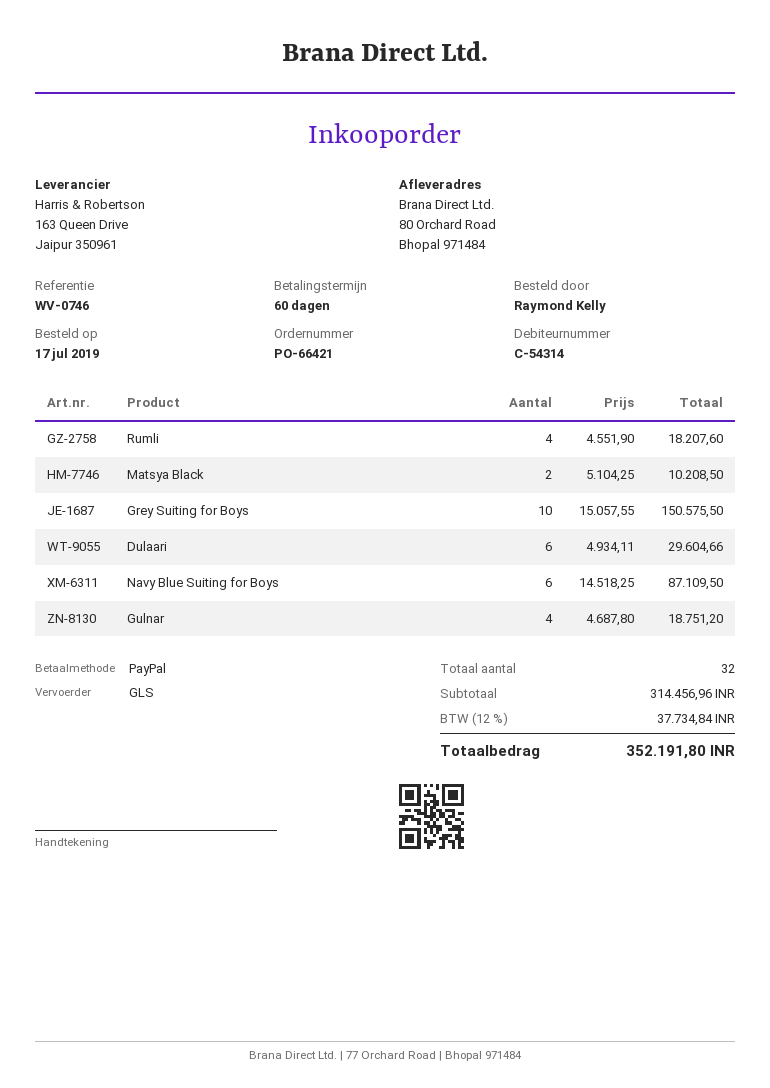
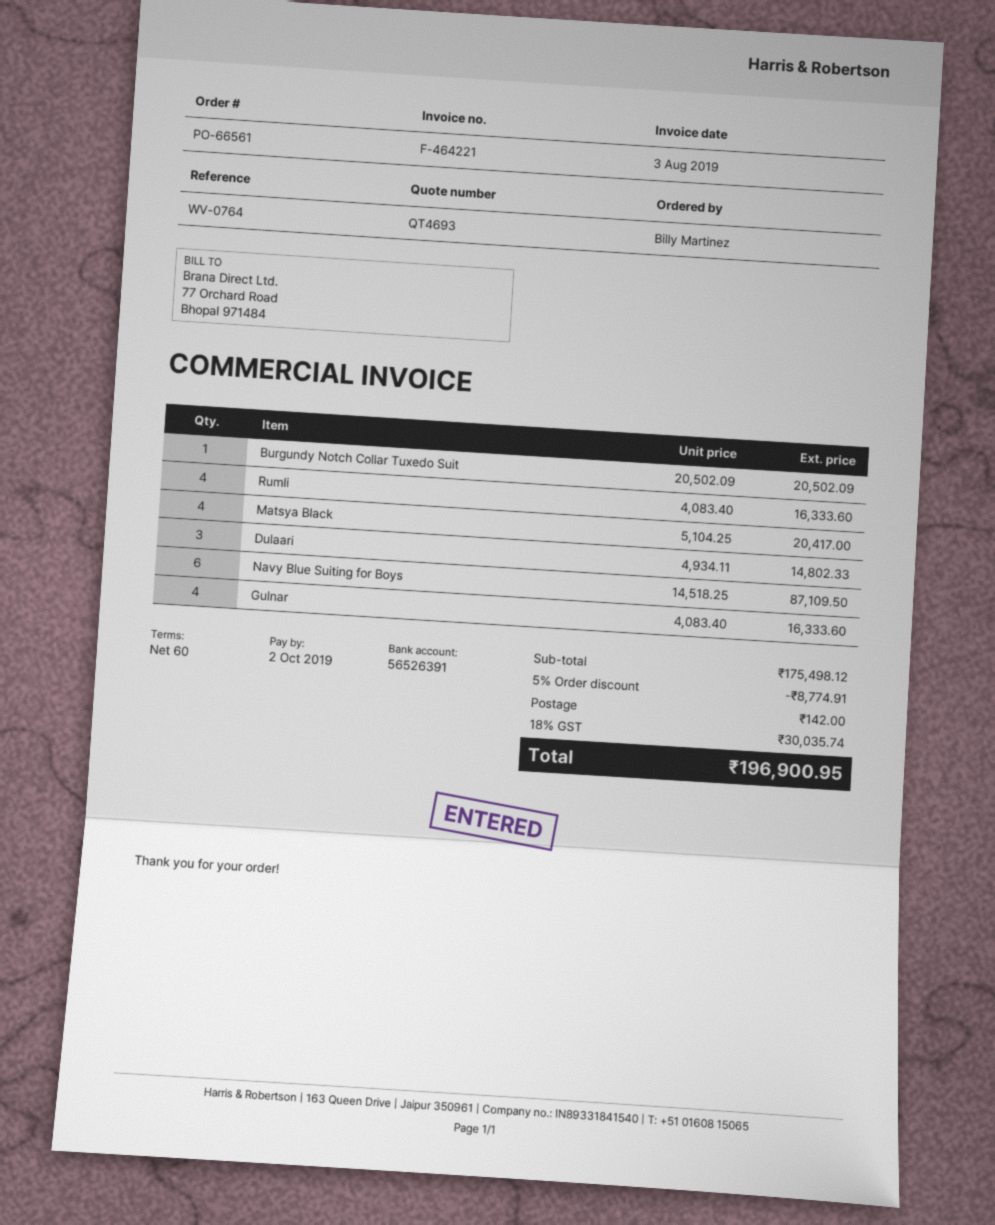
order number: PO-66421 -> PO-66561
reference: WV-0746 -> WV-0764
ordered by: Raymond Kelly -> Billy Martinez
Rumli: 4 x 4551.90 = 18207.60 -> 4 x 4083.40 = 16333.60
Matsya Black: 2 x 5104.25 = 10208.50 -> 4 x 5104.25 = 20417.00
Grey Suiting for Boys: 10 x 15057.55 = 150575.50 -> none
Dulaari: 6 x 4934.11 = 29604.66 -> 3 x 4934.11 = 14802.33
Gulnar: 4 x 4687.80 = 18751.20 -> 4 x 4083.40 = 16333.60
Burgundy Notch Collar Tuxedo Suit: none -> 1 x 20502.09 = 20502.09
subtotal: 314456.96 -> 175498.12
discount: none -> 5% = 8774.91
shipping: none -> 142.00
tax: 12% = 37734.84 -> 18% = 30035.74
total: 352191.80 -> 196900.95

